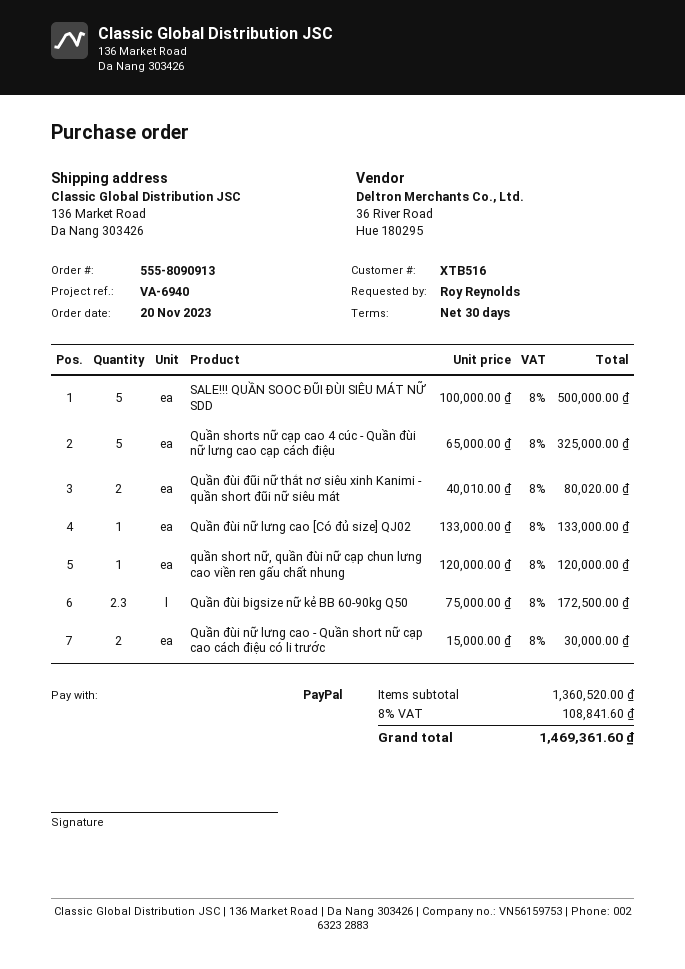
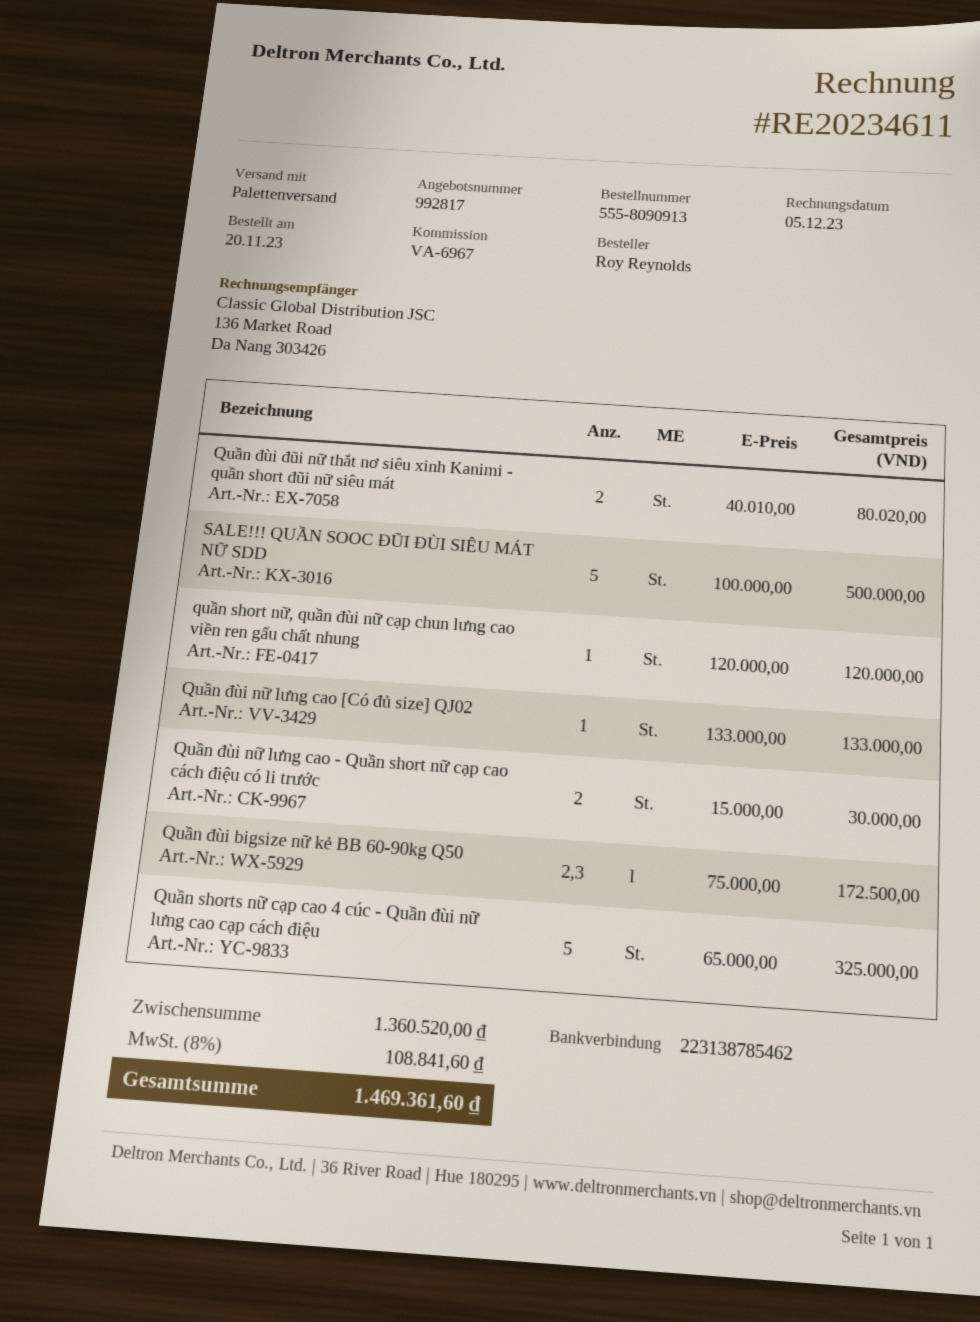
reference: VA-6940 -> VA-6967

